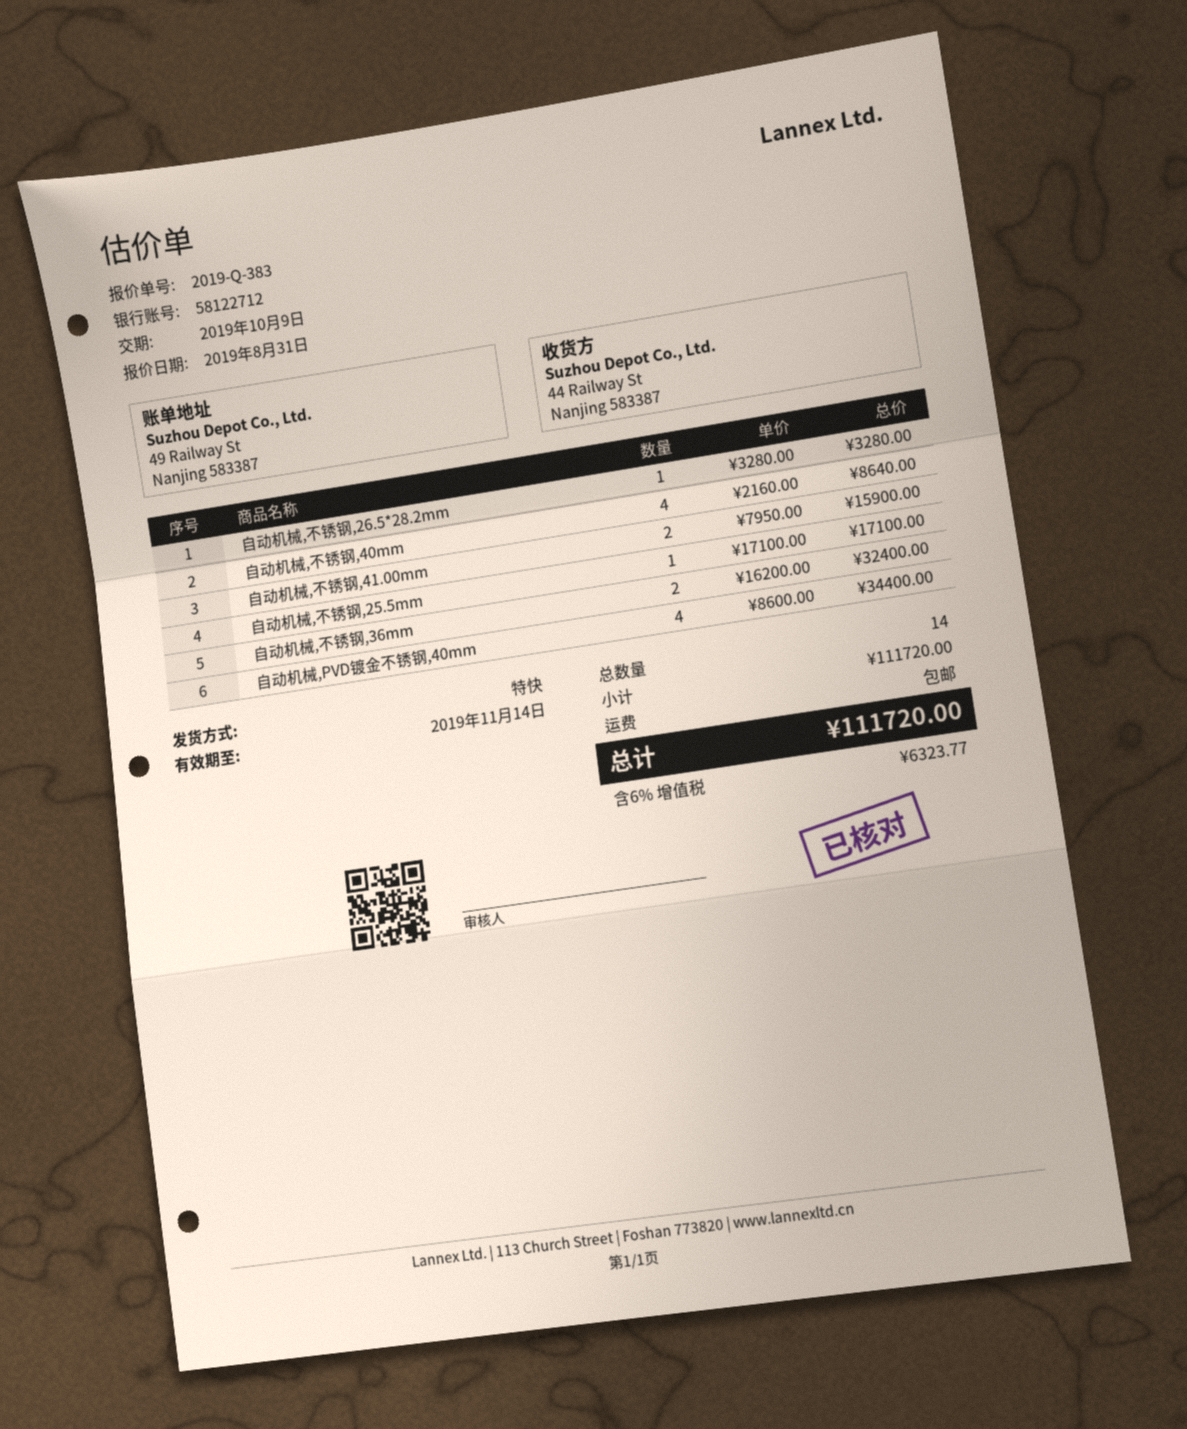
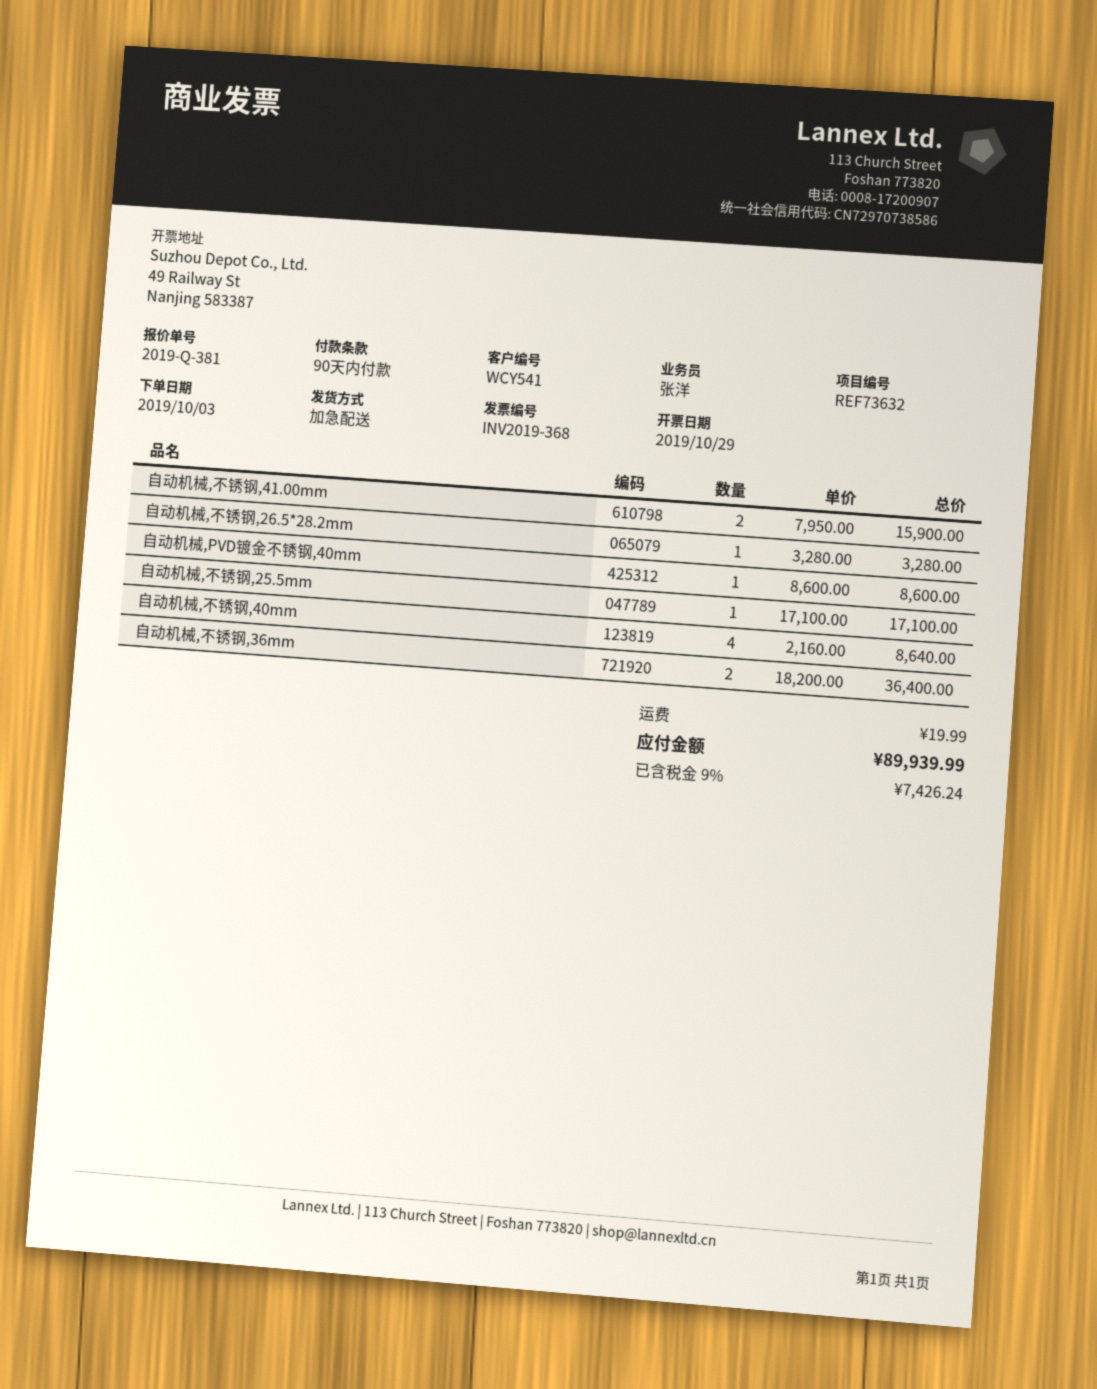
quote number: 2019-Q-383 -> 2019-Q-381
自动机械,不锈钢,36mm: 2 x 16200.00 = 32400.00 -> 2 x 18200.00 = 36400.00
自动机械,PVD镀金不锈钢,40mm: 4 x 8600.00 = 34400.00 -> 1 x 8600.00 = 8600.00
shipping: 0.00 -> 19.99
tax: 6% = 6323.77 -> 9% = 7426.24
total: 111720.00 -> 89939.99

